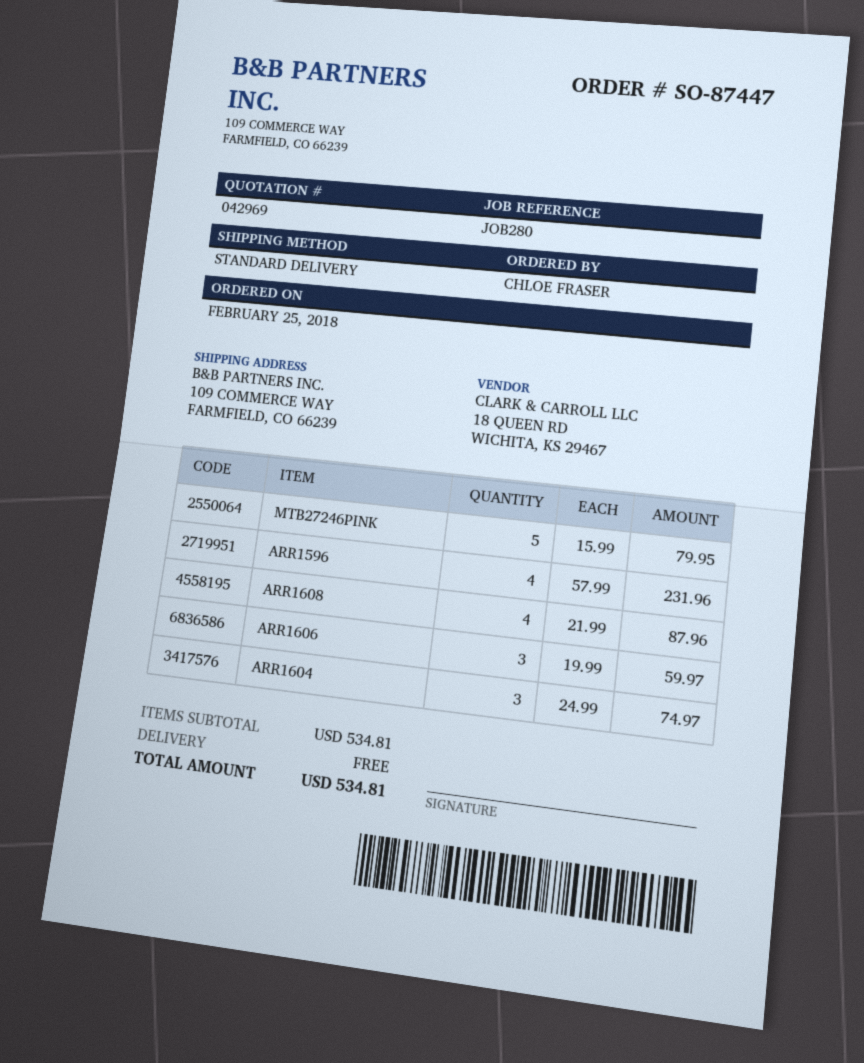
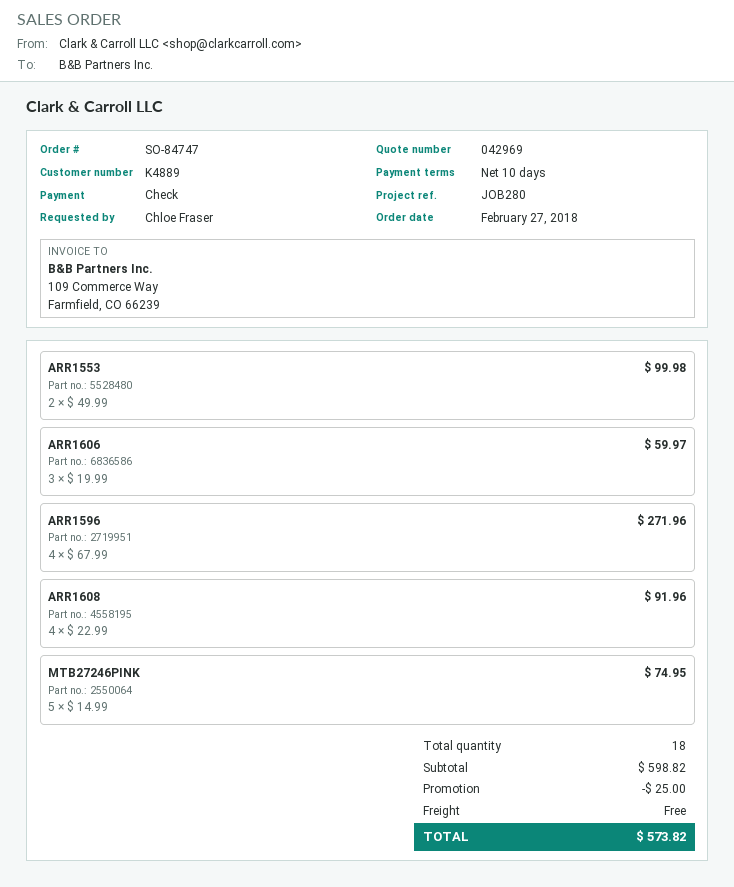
order number: SO-87447 -> SO-84747
order date: 2018-02-25 -> 2018-02-27
MTB27246PINK: 5 x 15.99 = 79.95 -> 5 x 14.99 = 74.95
ARR1596: 4 x 57.99 = 231.96 -> 4 x 67.99 = 271.96
ARR1608: 4 x 21.99 = 87.96 -> 4 x 22.99 = 91.96
ARR1604: 3 x 24.99 = 74.97 -> none
ARR1553: none -> 2 x 49.99 = 99.98
subtotal: 534.81 -> 598.82
discount: none -> 25.00
total: 534.81 -> 573.82

